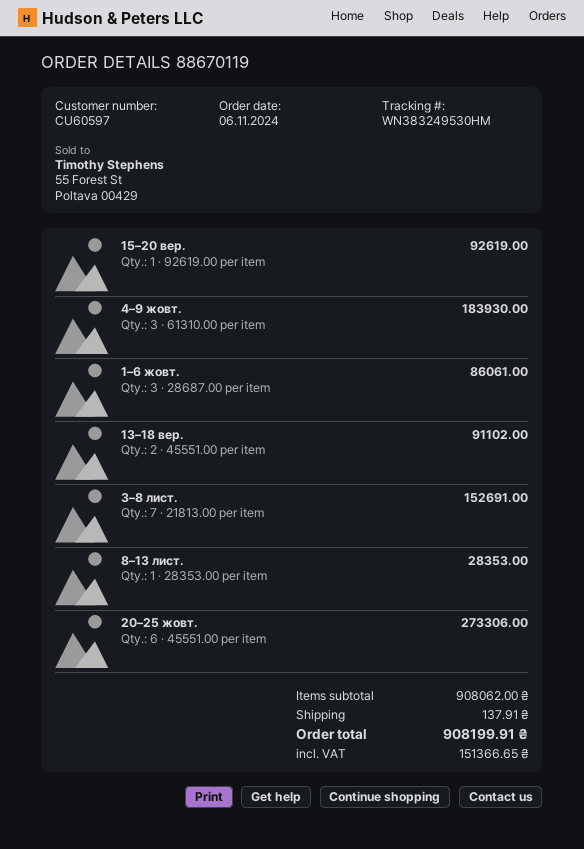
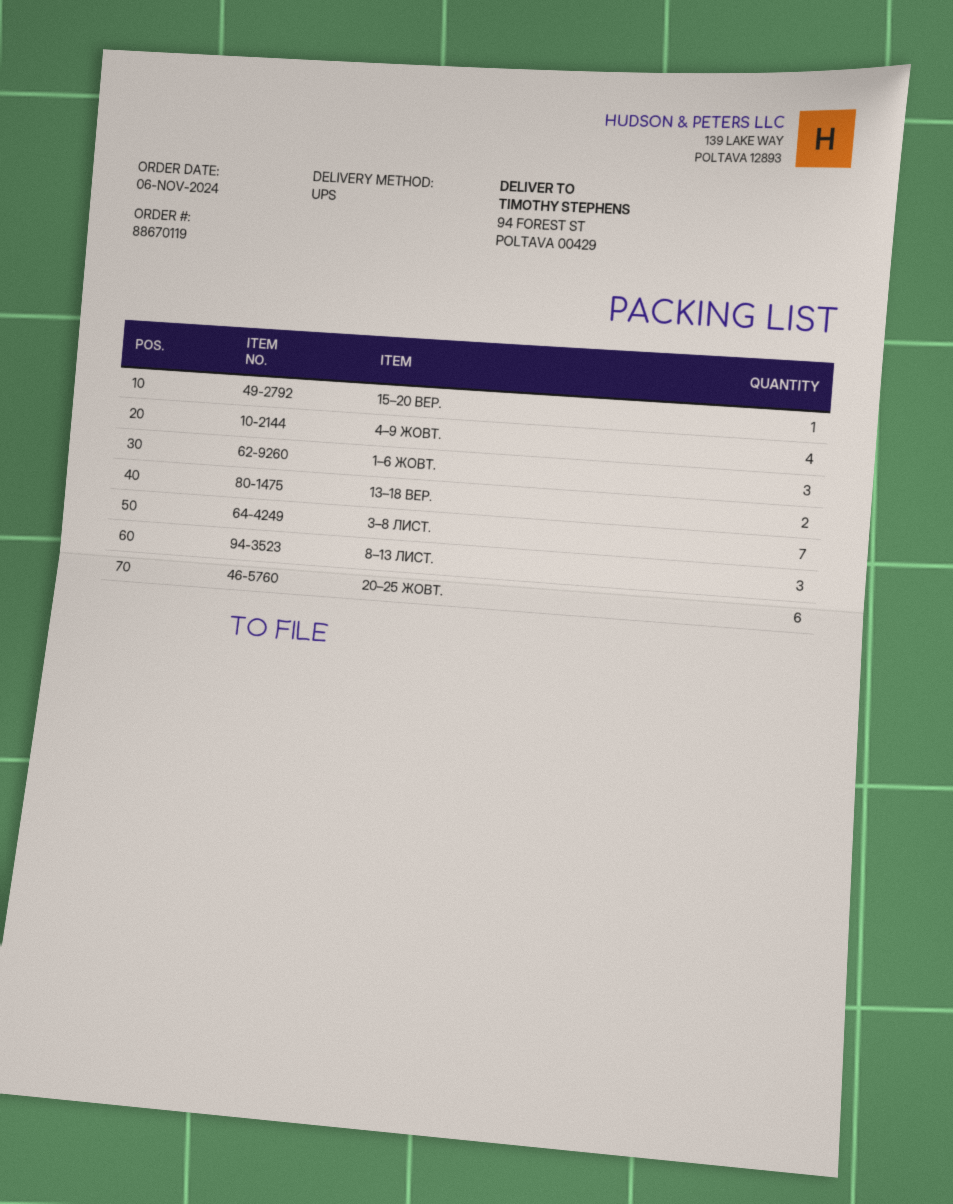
4–9 жовт.: 3 -> 4
8–13 лист.: 1 -> 3

